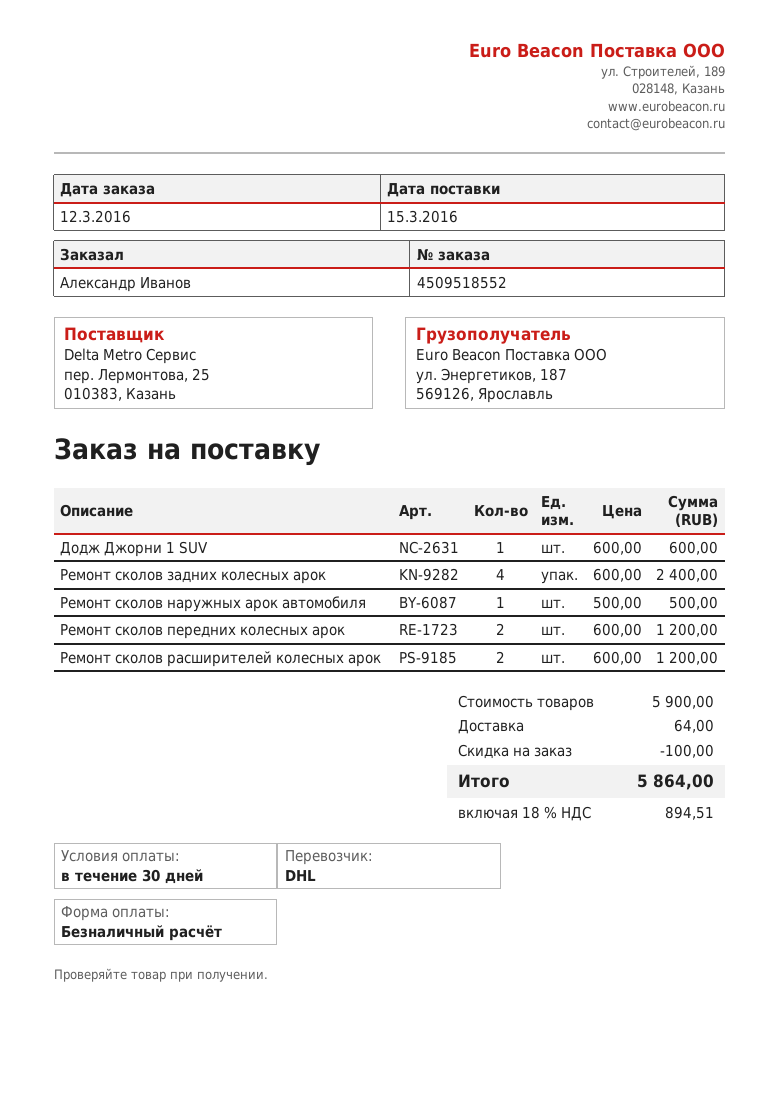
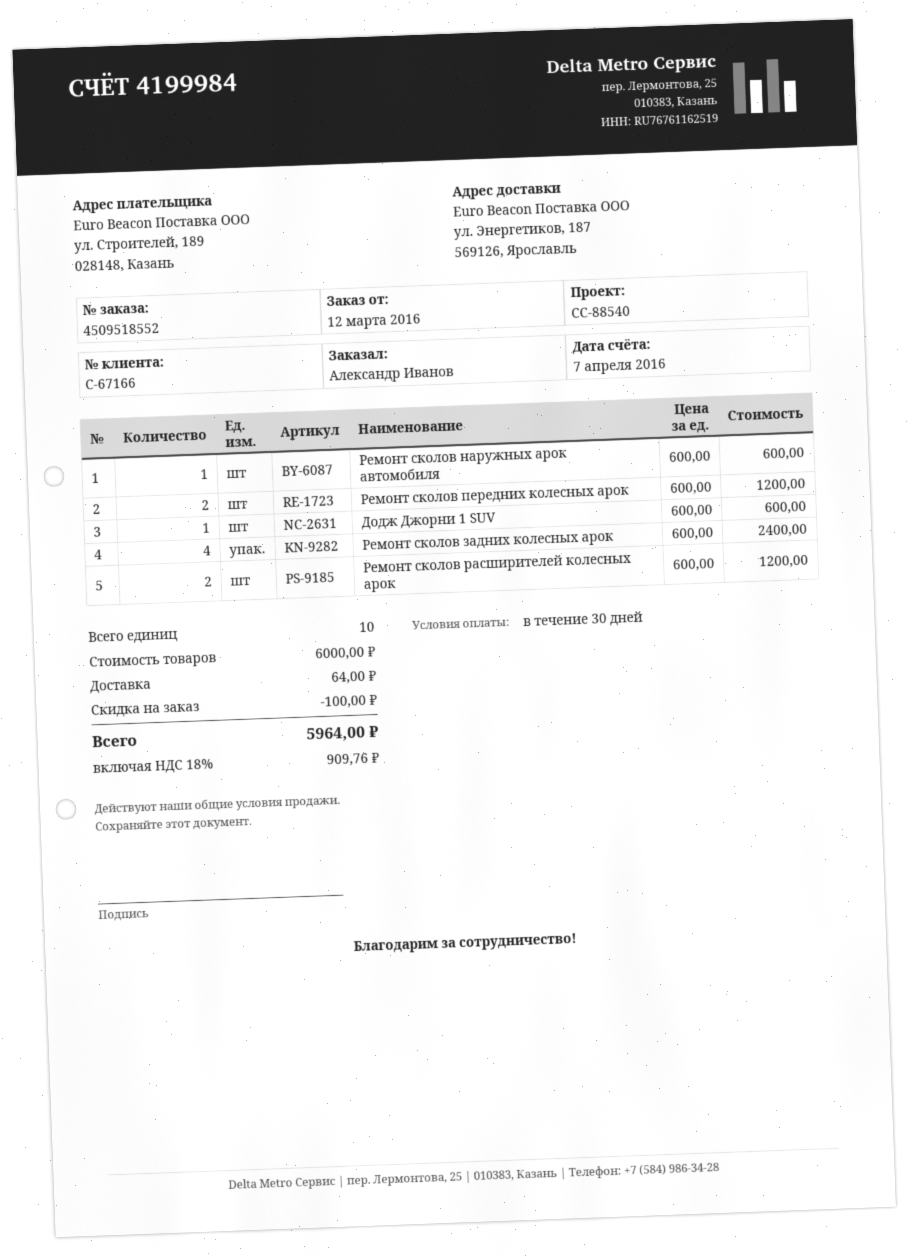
Ремонт сколов наружных арок автомобиля: 1 x 500.00 = 500.00 -> 1 x 600.00 = 600.00
subtotal: 5900.00 -> 6000.00
tax: 18% = 894.51 -> 18% = 909.76
total: 5864.00 -> 5964.00

